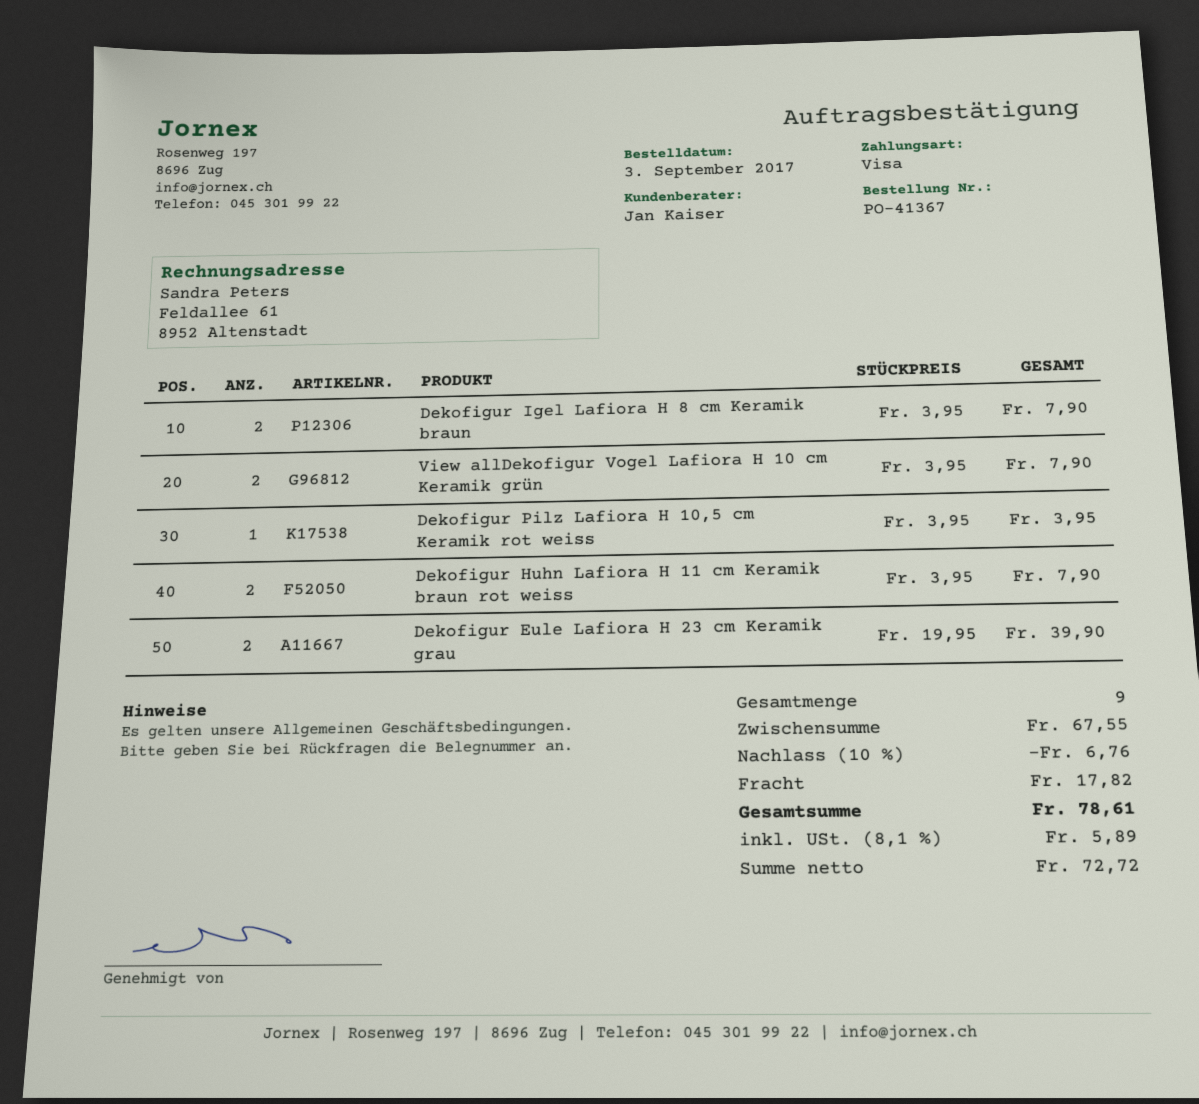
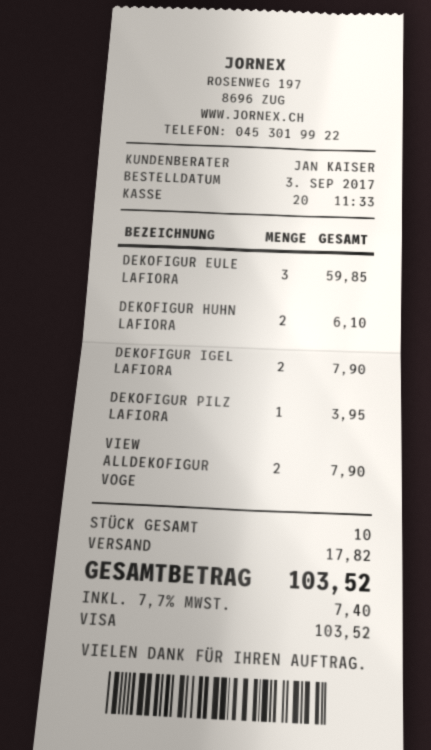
Dekofigur Huhn Lafiora H 11 cm Keramik braun rot weiss: 2 for 7.90 -> 2 for 6.10
Dekofigur Eule Lafiora H 23 cm Keramik grau: 2 for 39.90 -> 3 for 59.85
total quantity: 9 -> 10
discount: 10% = 6.76 -> none
tax: 8.1% = 5.89 -> 7.7% = 7.40
total: 78.61 -> 103.52

